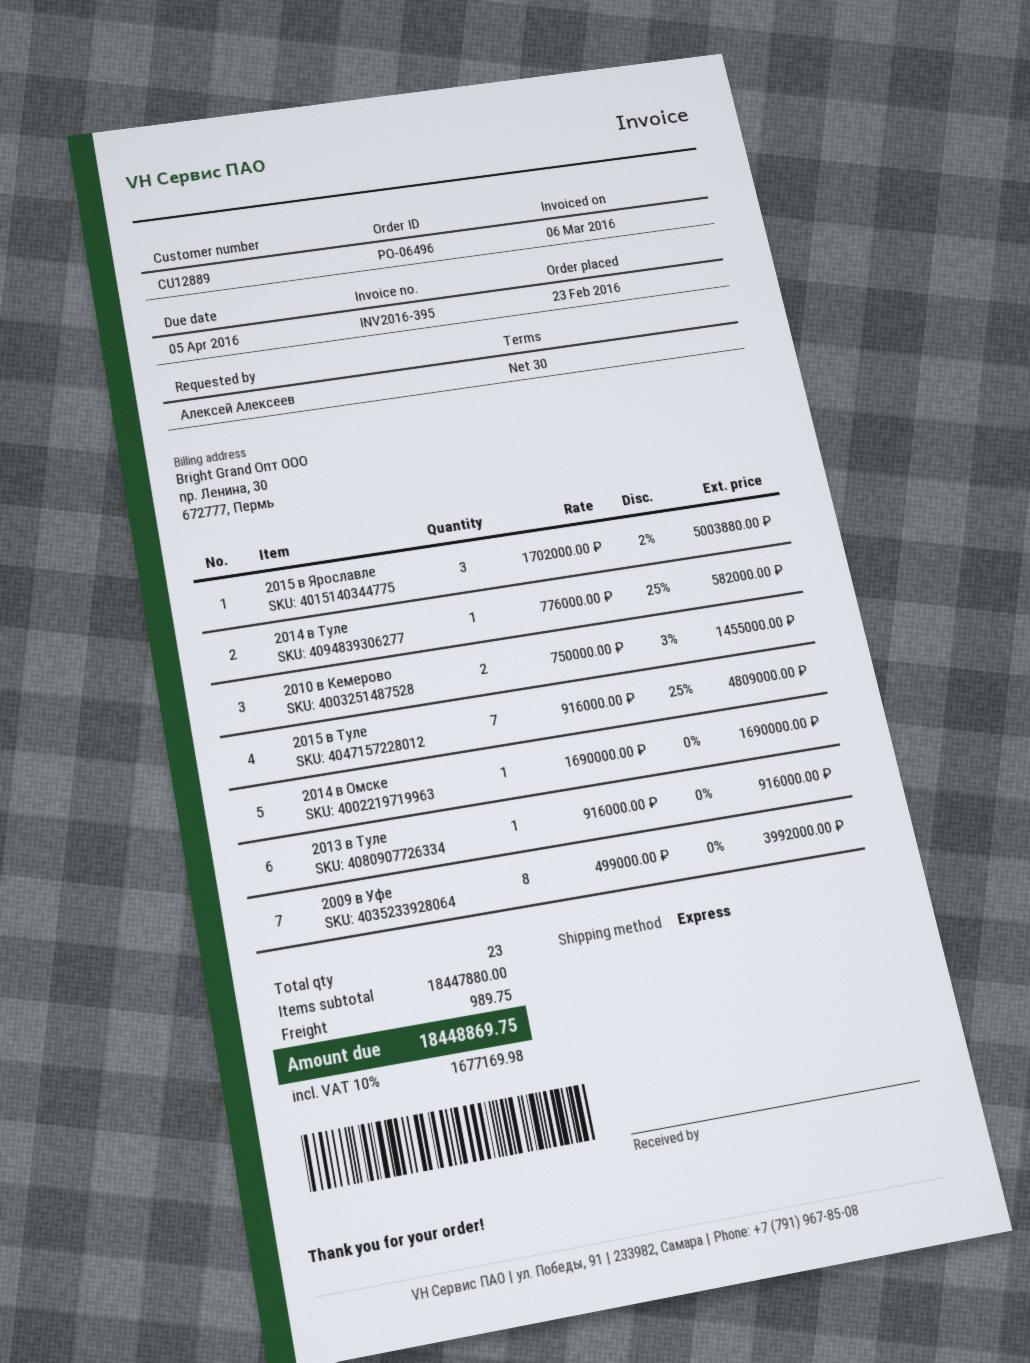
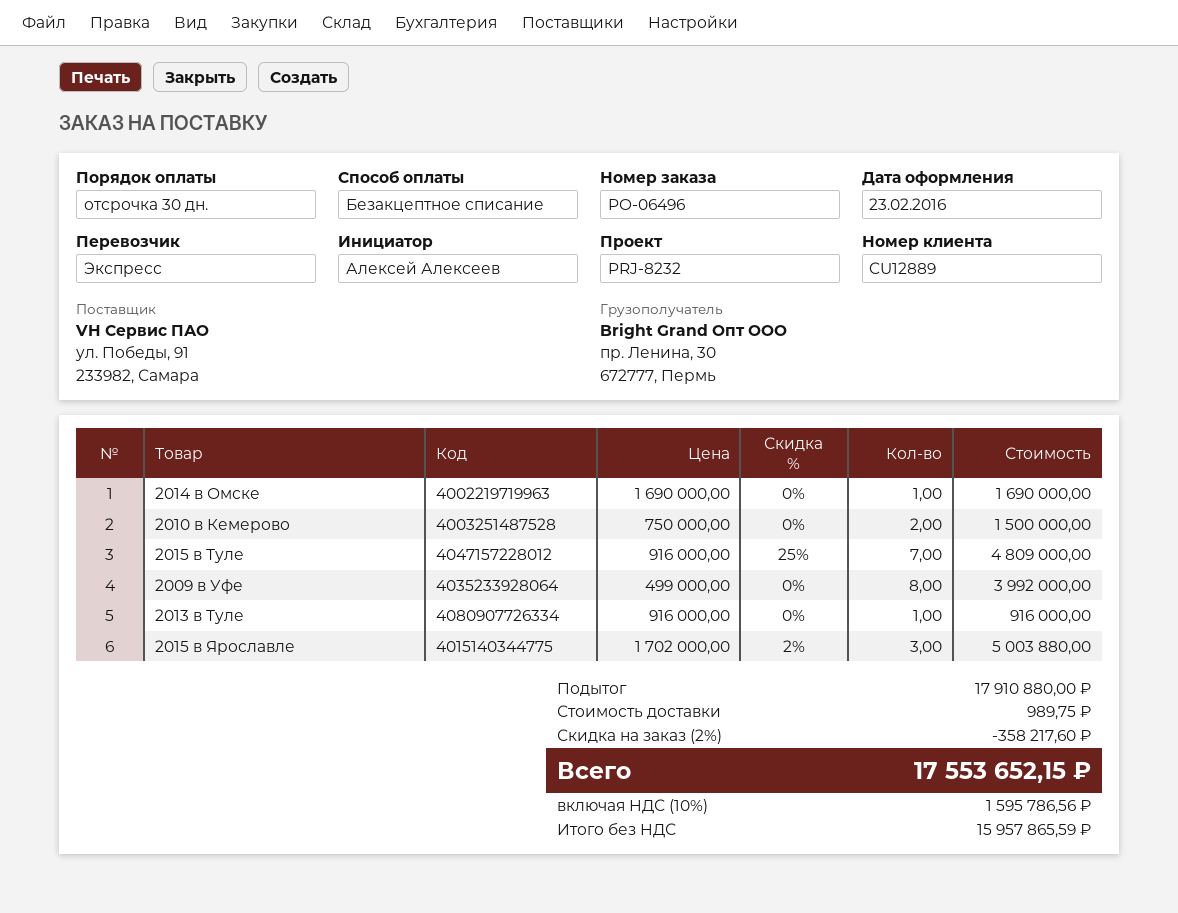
2014 в Туле: 1 x 776000.00 - 25% = 582000.00 -> none
2010 в Кемерово: 2 x 750000.00 - 3% = 1455000.00 -> 2 x 750000.00 = 1500000.00
subtotal: 18447880.00 -> 17910880.00
discount: none -> 2% = 358217.60
tax: 10% = 1677169.98 -> 10% = 1595786.56
total: 18448869.75 -> 17553652.15

